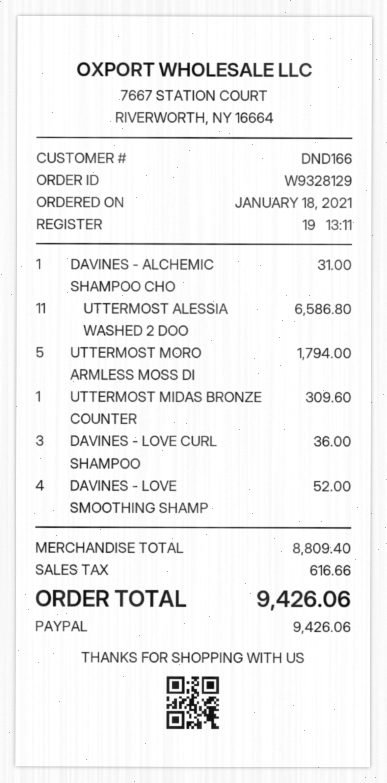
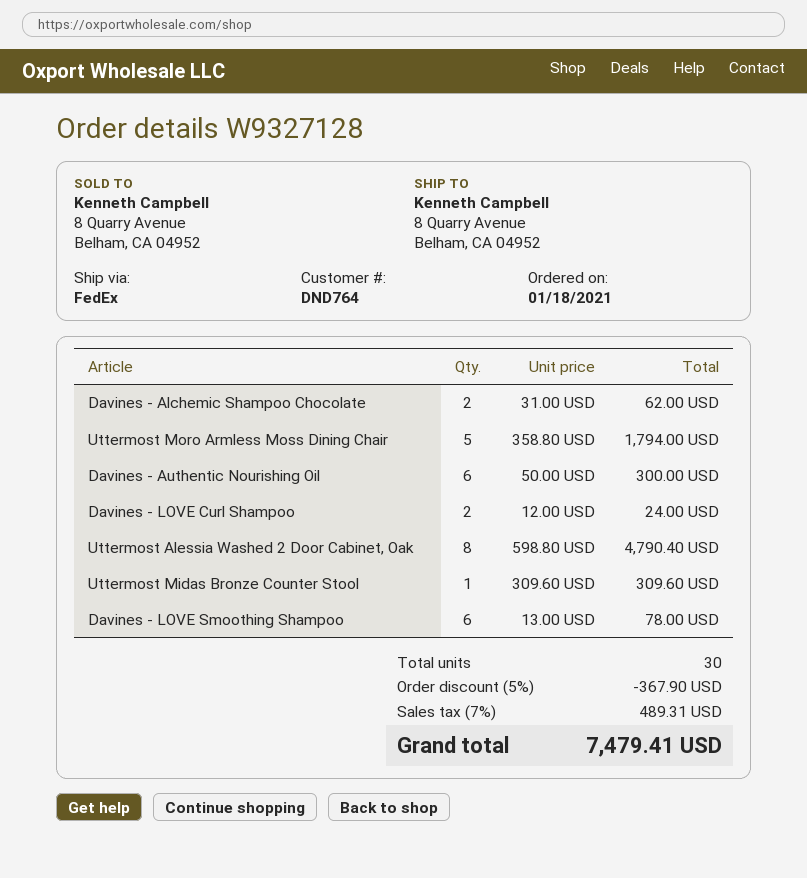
order number: W9328129 -> W9327128
customer number: DND166 -> DND764
DAVINES - ALCHEMIC SHAMPOO CHO: 1 for 31.00 -> 2 for 62.00
UTTERMOST ALESSIA WASHED 2 DOO: 11 for 6586.80 -> 8 for 4790.40
DAVINES - LOVE CURL SHAMPOO: 3 for 36.00 -> 2 for 24.00
DAVINES - LOVE SMOOTHING SHAMP: 4 for 52.00 -> 6 for 78.00
Davines - Authentic Nourishing Oil: none -> 6 for 300.00
discount: none -> 5% = 367.90
tax: 616.66 -> 489.31
total: 9426.06 -> 7479.41

